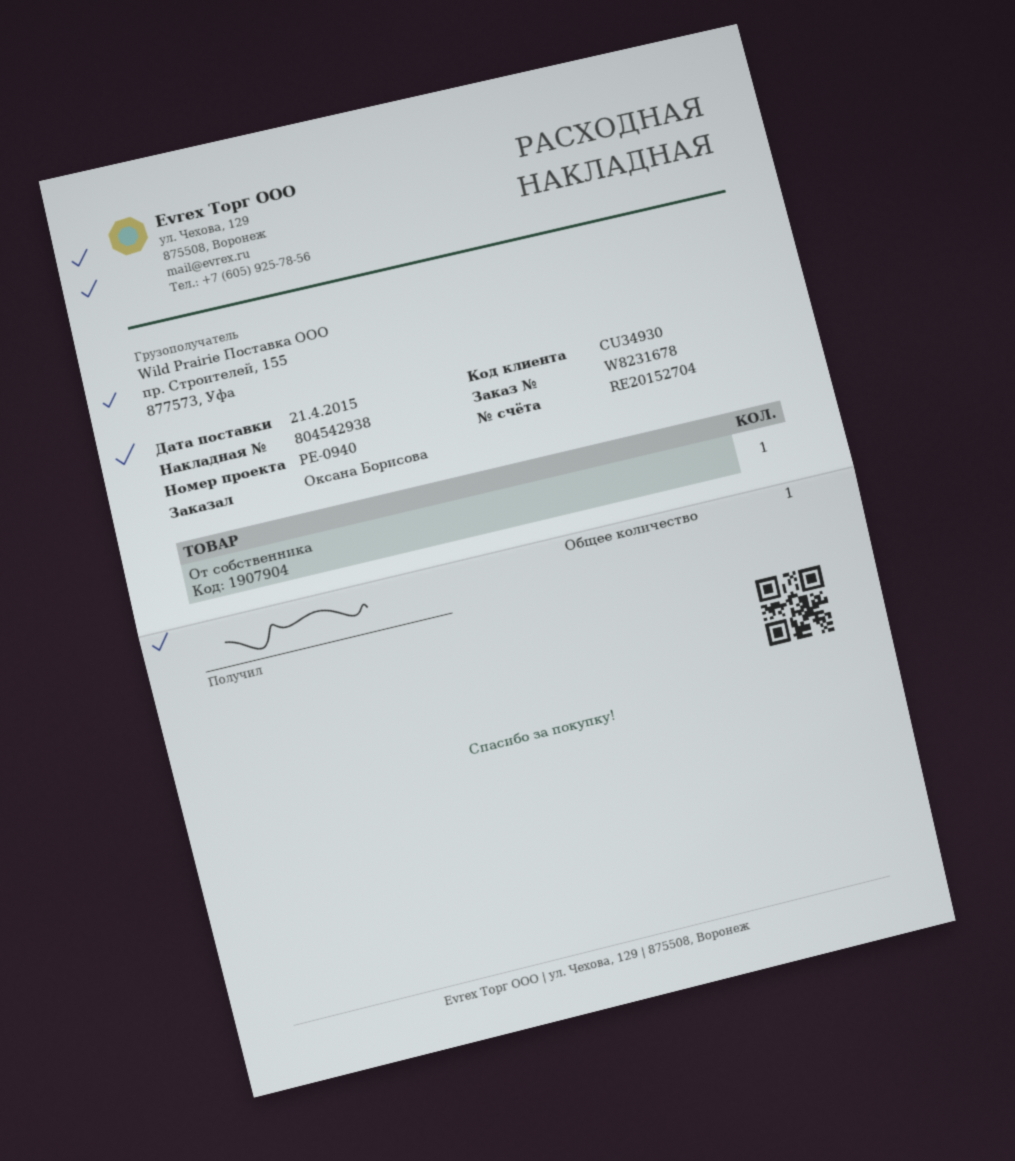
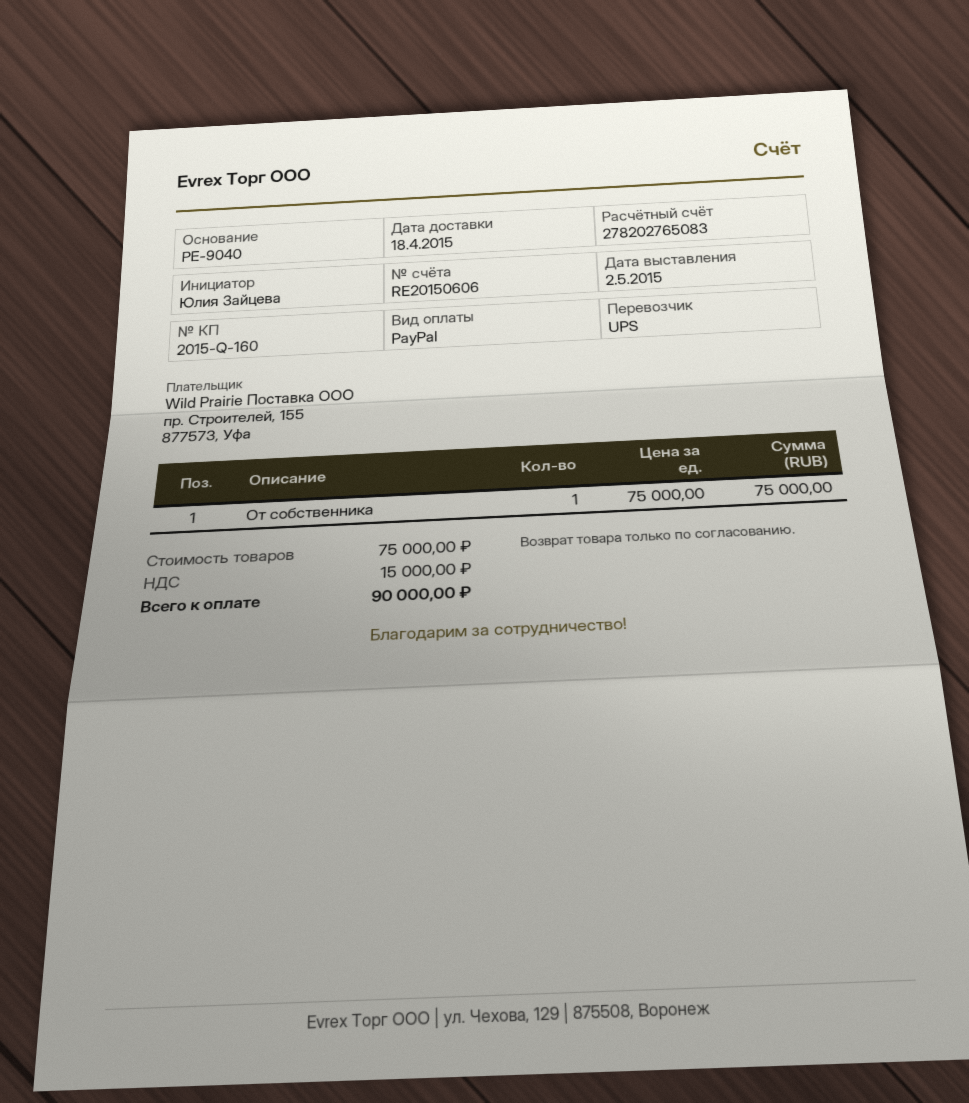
delivery date: 2015-04-21 -> 2015-04-18
invoice number: RE20152704 -> RE20150606
reference: PE-0940 -> PE-9040
ordered by: Оксана Борисова -> Юлия Зайцева

